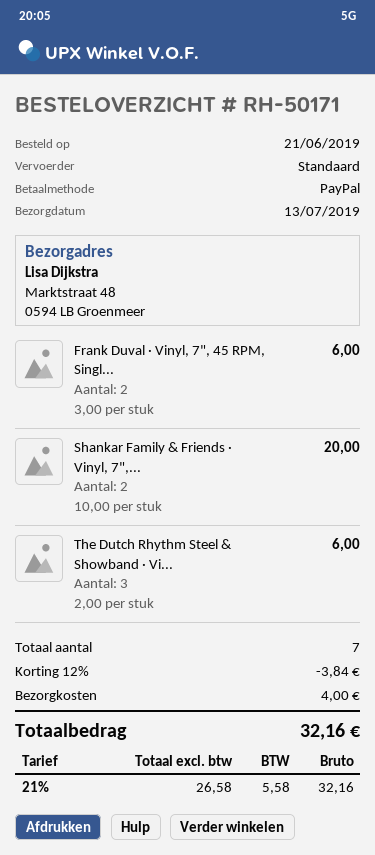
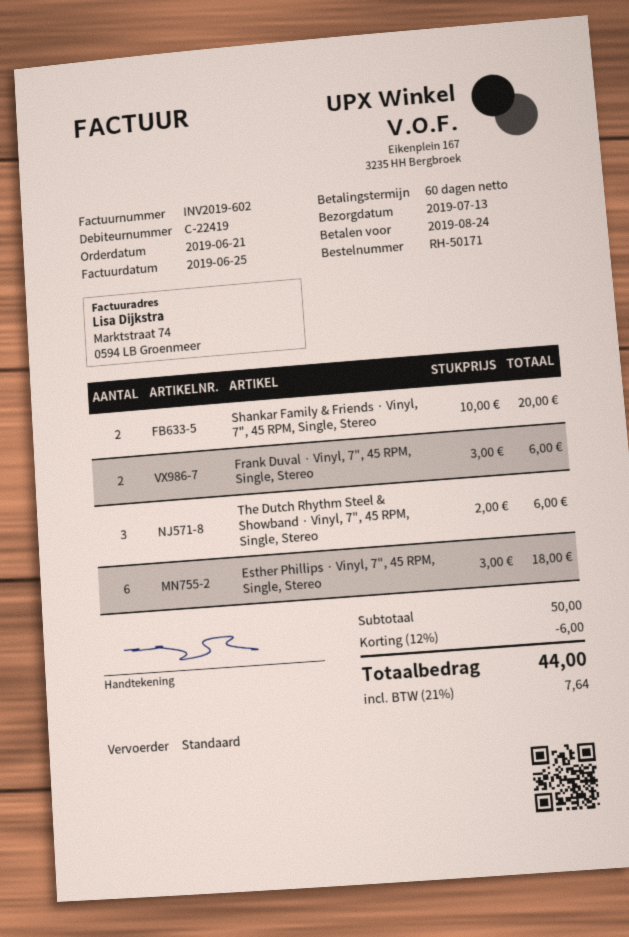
Esther Phillips · Vinyl, 7", 45 RPM, Single, Stereo: none -> 6 x 3.00 = 18.00
discount: 12% = 3.84 -> 12% = 6.00
shipping: 4.00 -> none
tax: 21% = 5.58 -> 21% = 7.64
total: 32.16 -> 44.00

